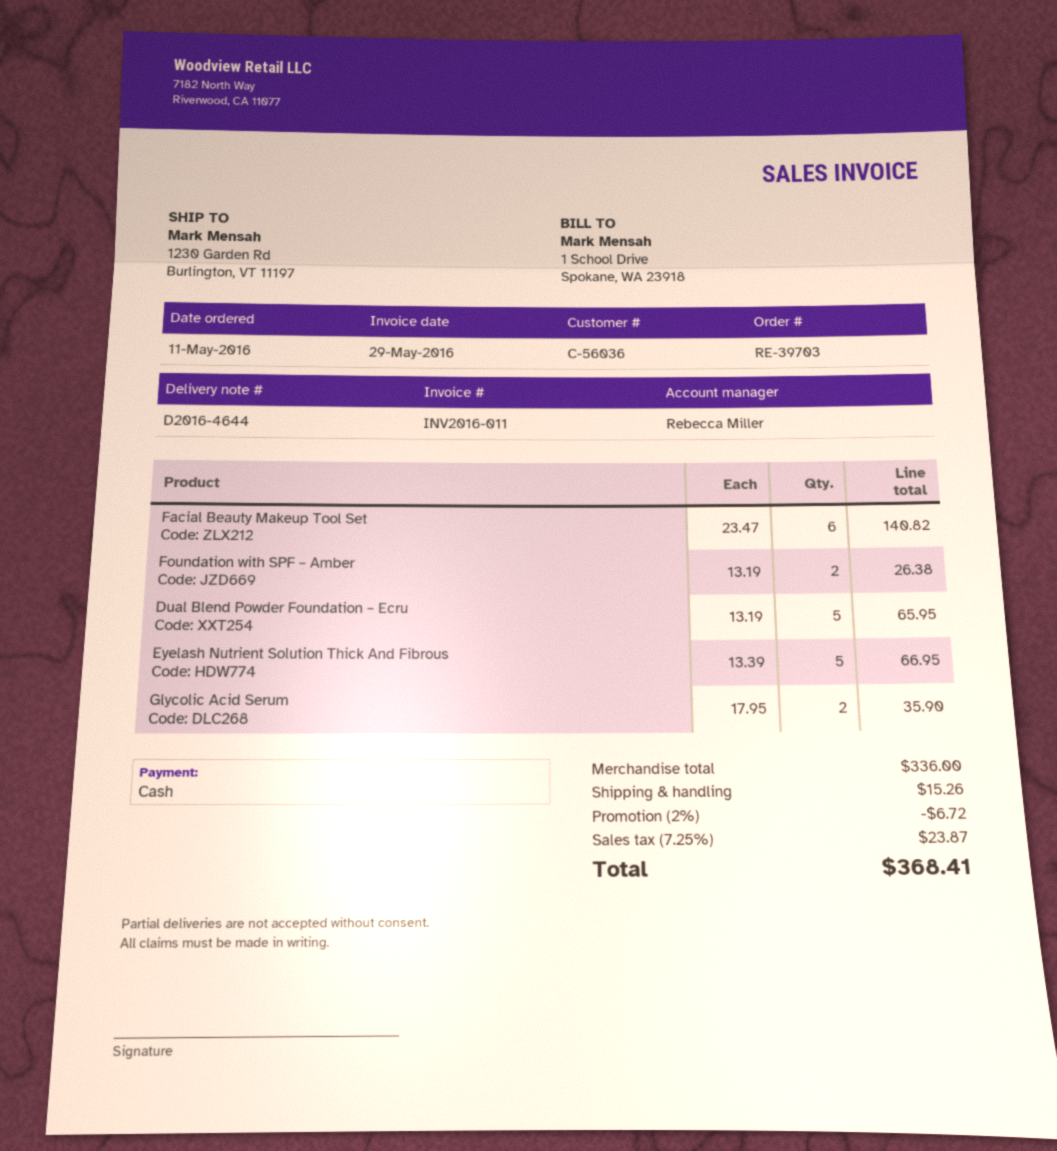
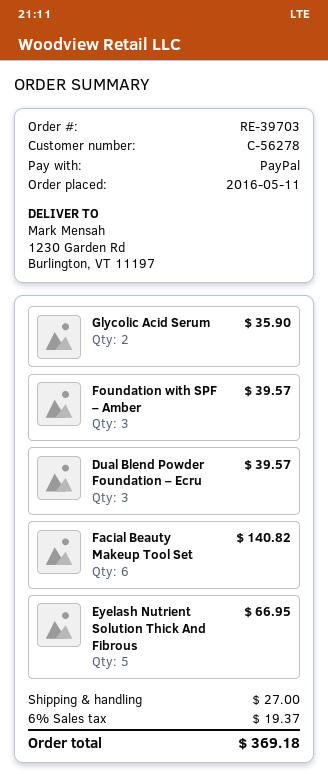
customer number: C-56036 -> C-56278
payment method: cash -> PayPal
Foundation with SPF – Amber: 2 for 26.38 -> 3 for 39.57
Dual Blend Powder Foundation – Ecru: 5 for 65.95 -> 3 for 39.57
discount: 2% = 6.72 -> none
shipping: 15.26 -> 27.00
tax: 7.25% = 23.87 -> 6% = 19.37
total: 368.41 -> 369.18

